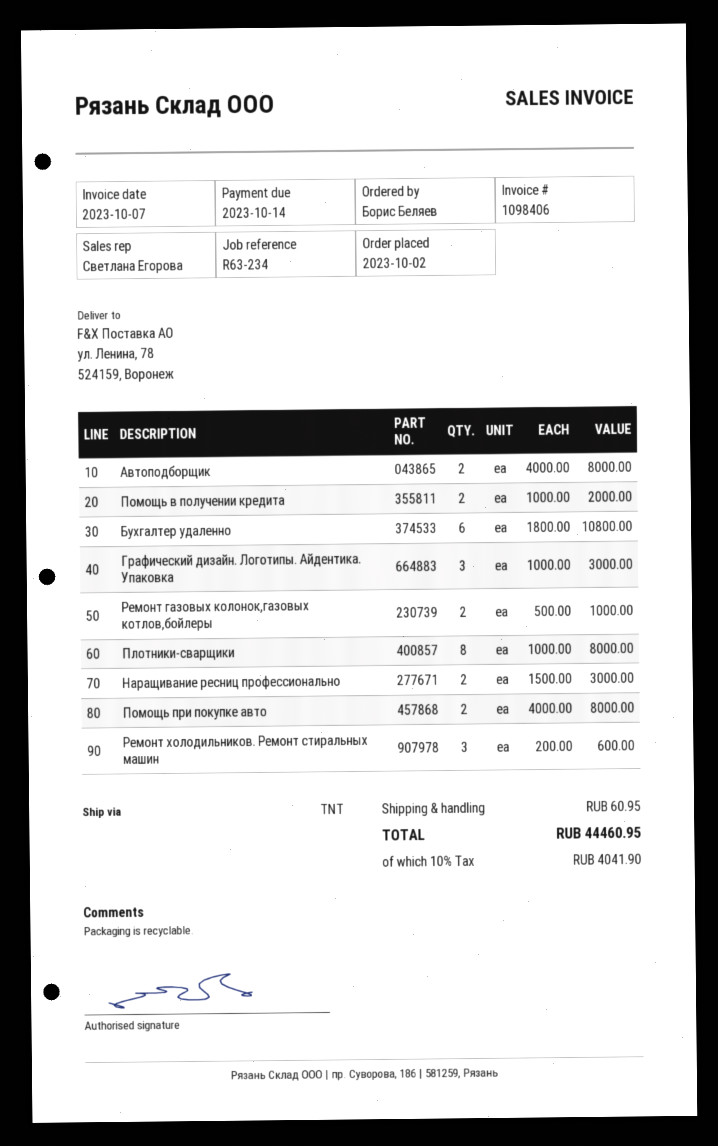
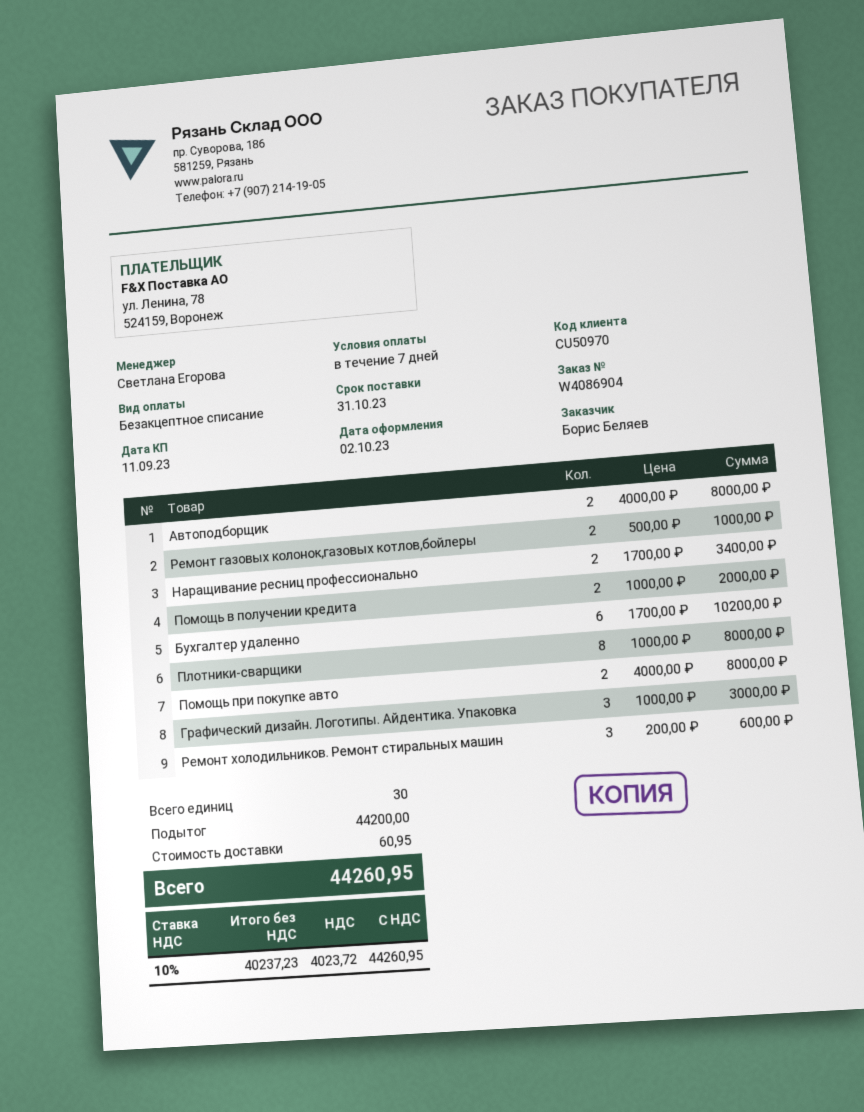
Бухгалтер удаленно: 6 x 1800.00 = 10800.00 -> 6 x 1700.00 = 10200.00
Наращивание ресниц профессионально: 2 x 1500.00 = 3000.00 -> 2 x 1700.00 = 3400.00
tax: 10% = 4041.90 -> 10% = 4023.72
total: 44460.95 -> 44260.95

